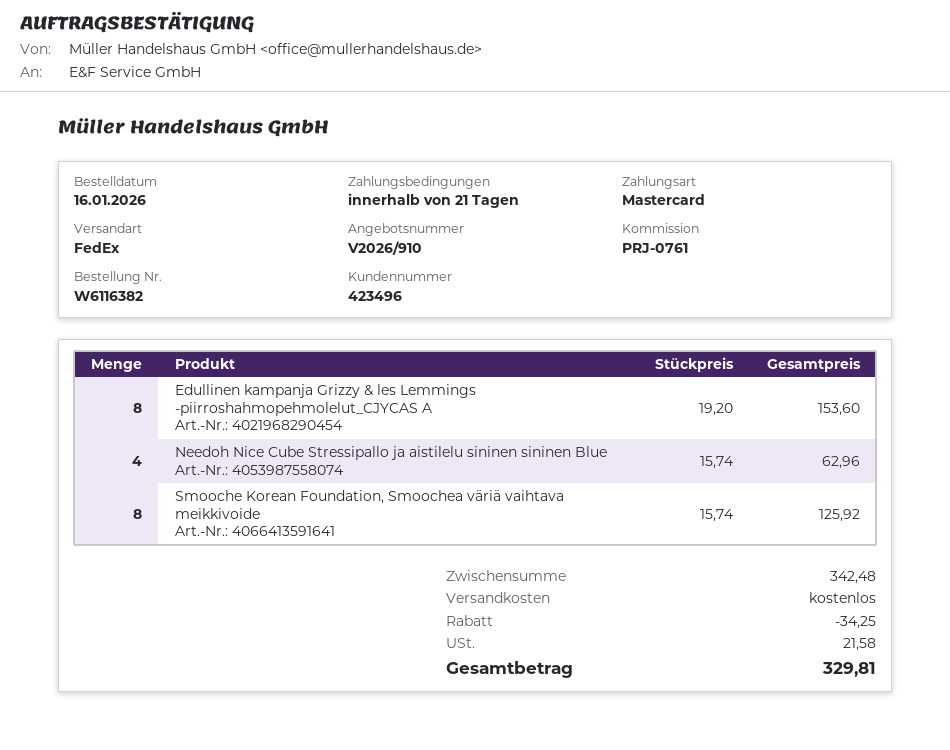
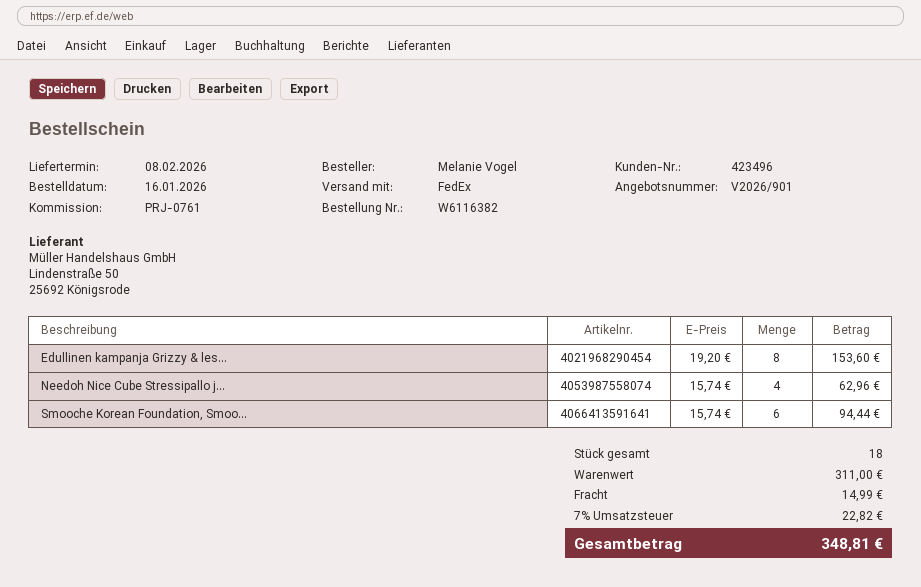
quote number: V2026/910 -> V2026/901
Smooche Korean Foundation, Smoochea väriä vaihtava meikkivoide: 8 x 15.74 = 125.92 -> 6 x 15.74 = 94.44
subtotal: 342.48 -> 311.00
discount: 34.25 -> none
shipping: 0.00 -> 14.99
tax: 21.58 -> 22.82
total: 329.81 -> 348.81

